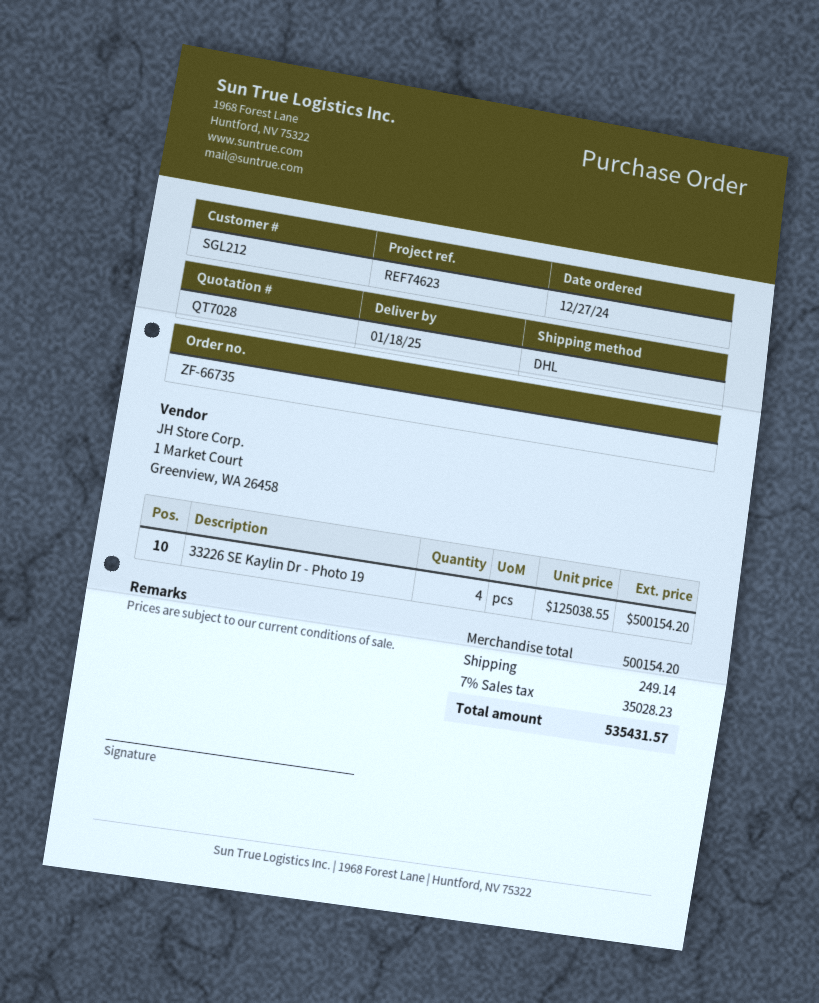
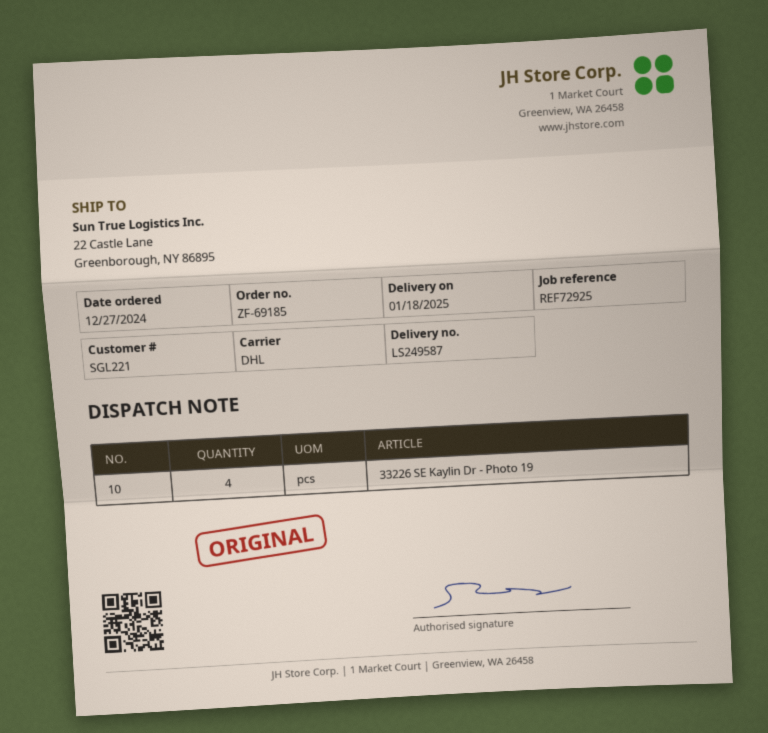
order number: ZF-66735 -> ZF-69185
customer number: SGL212 -> SGL221
reference: REF74623 -> REF72925

